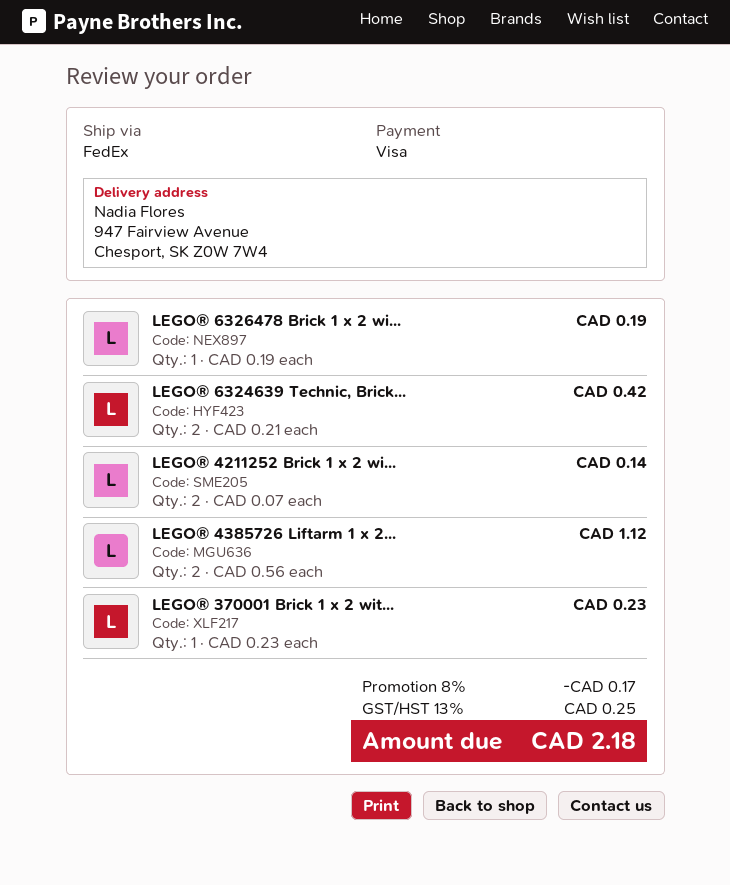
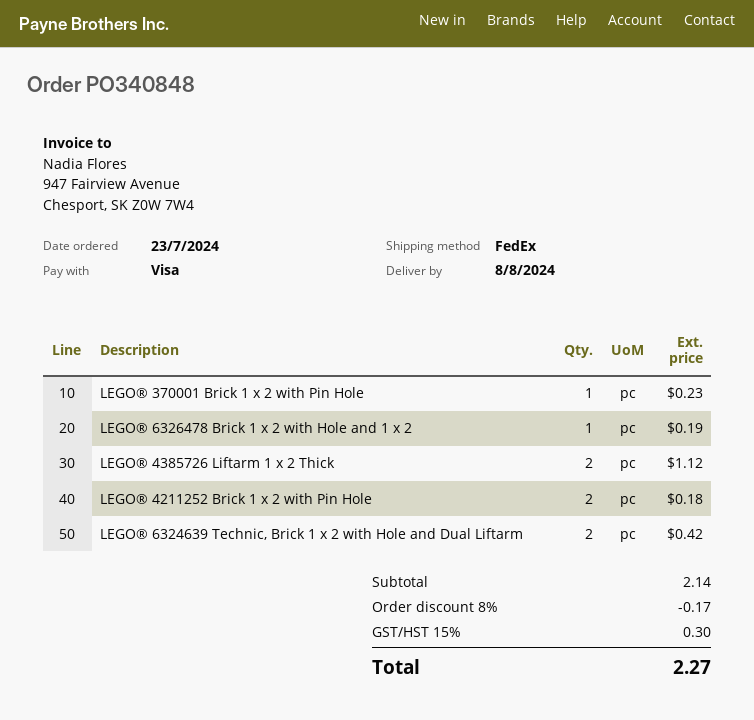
LEGO® 4211252 Brick 1 x 2 wi...: 2 for 0.14 -> 2 for 0.18
tax: 13% = 0.25 -> 15% = 0.30
total: 2.18 -> 2.27

